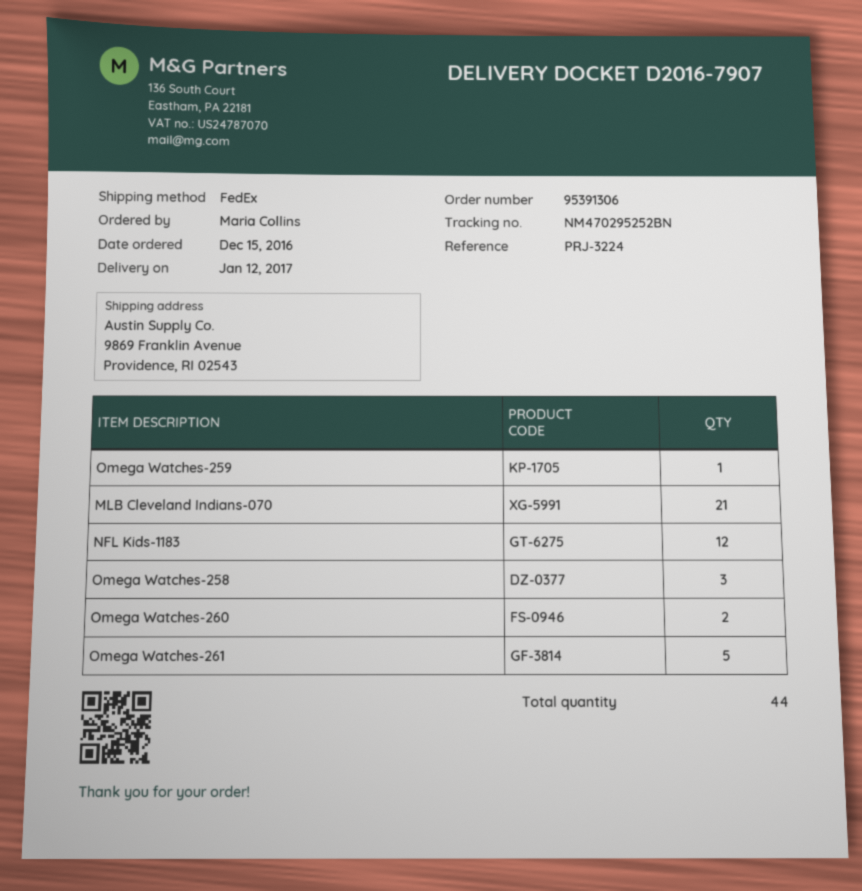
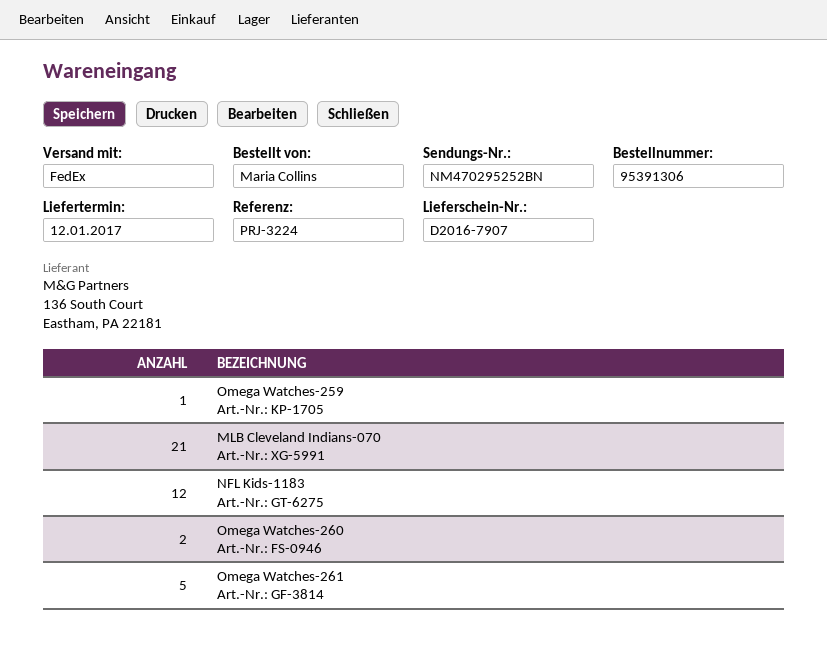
Omega Watches-258: 3 -> none

